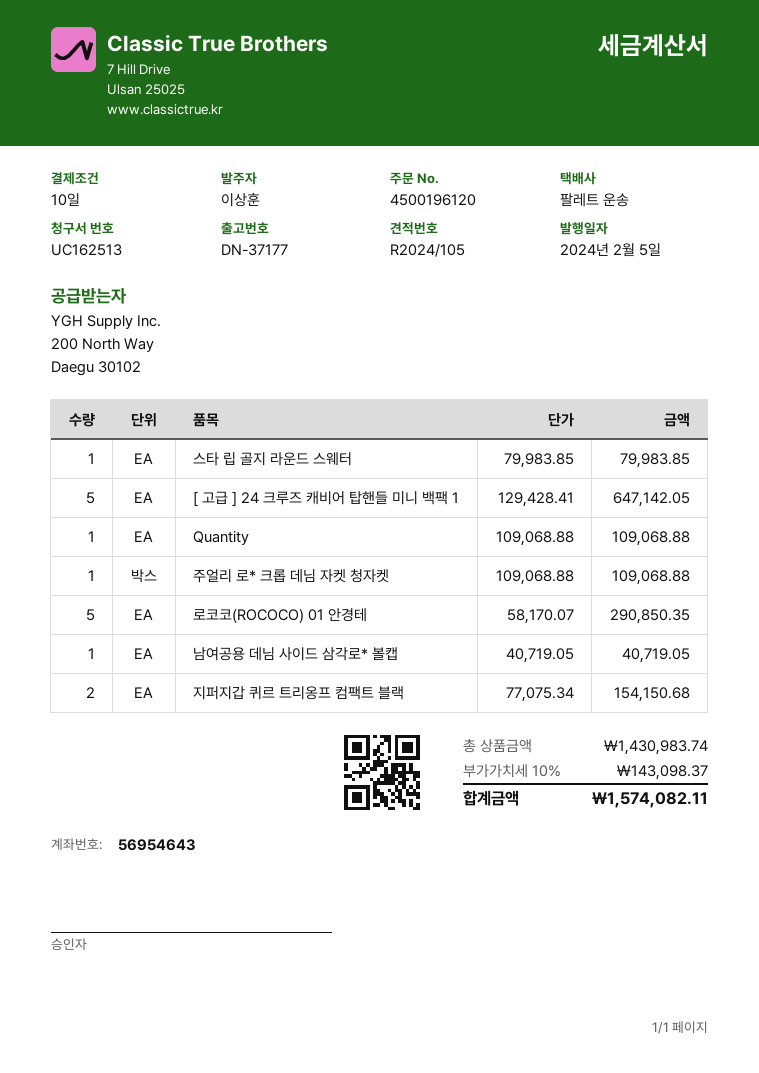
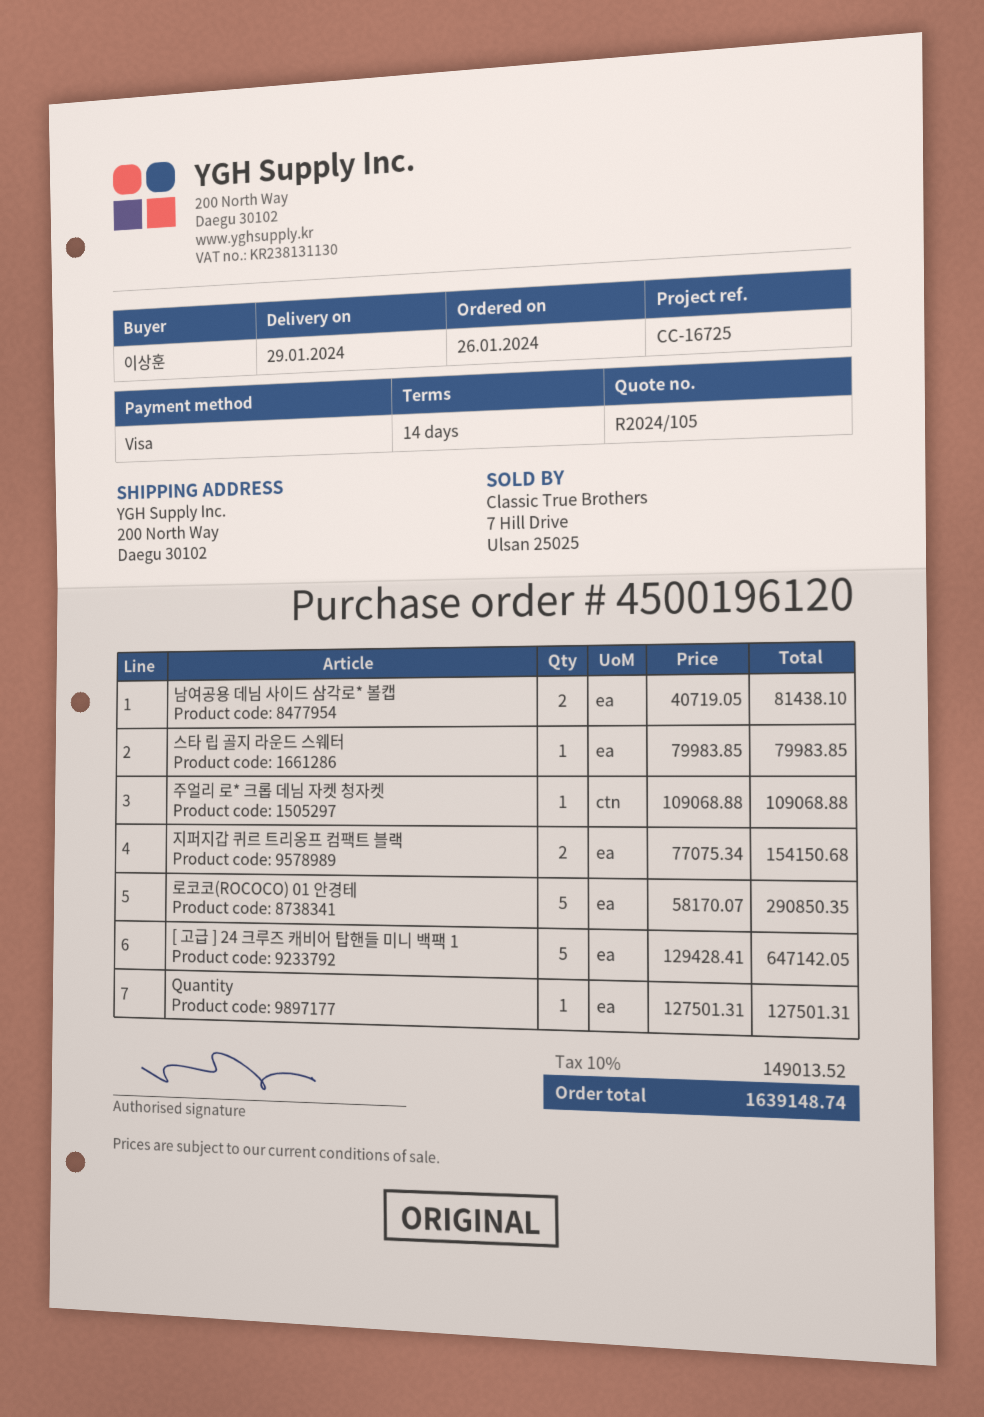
payment terms: 10 days -> 14 days
Quantity: 1 x 109068.88 = 109068.88 -> 1 x 127501.31 = 127501.31
남여공용 데님 사이드 삼각로* 볼캡: 1 x 40719.05 = 40719.05 -> 2 x 40719.05 = 81438.10
tax: 10% = 143098.37 -> 10% = 149013.52
total: 1574082.11 -> 1639148.74

